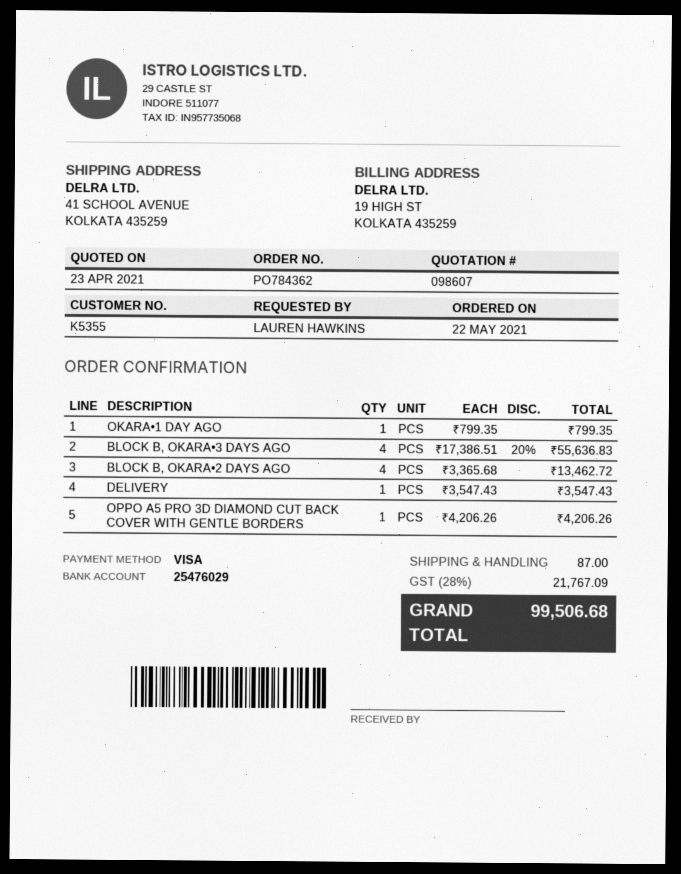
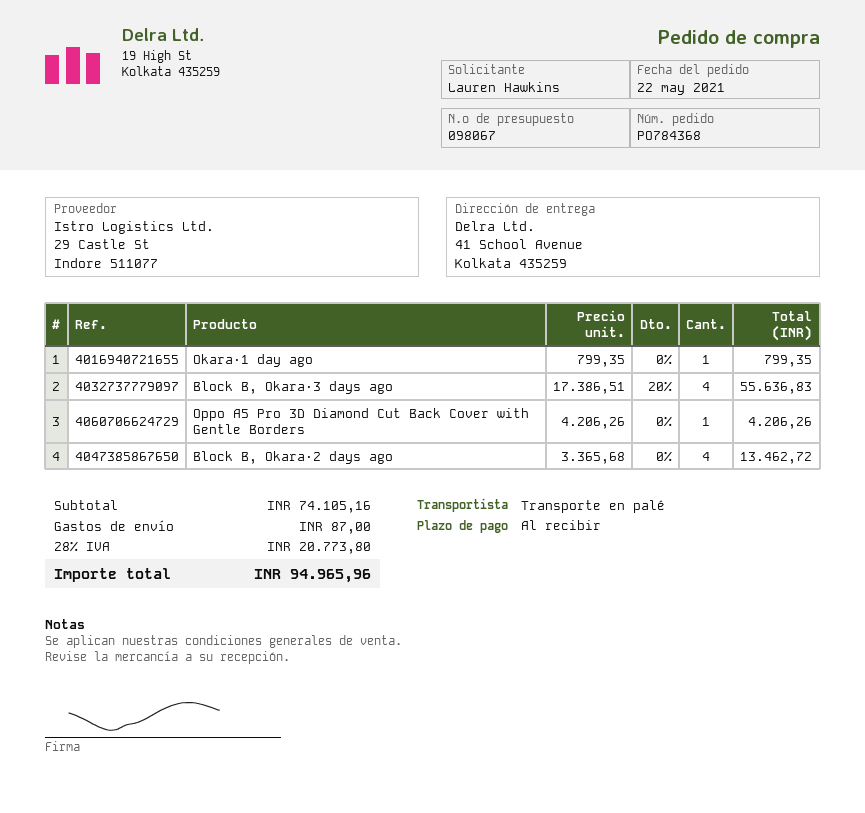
quote number: 098607 -> 098067
order number: PO784362 -> PO784368
DELIVERY: 1 x 3547.43 = 3547.43 -> none
tax: 28% = 21767.09 -> 28% = 20773.80
total: 99506.68 -> 94965.96

